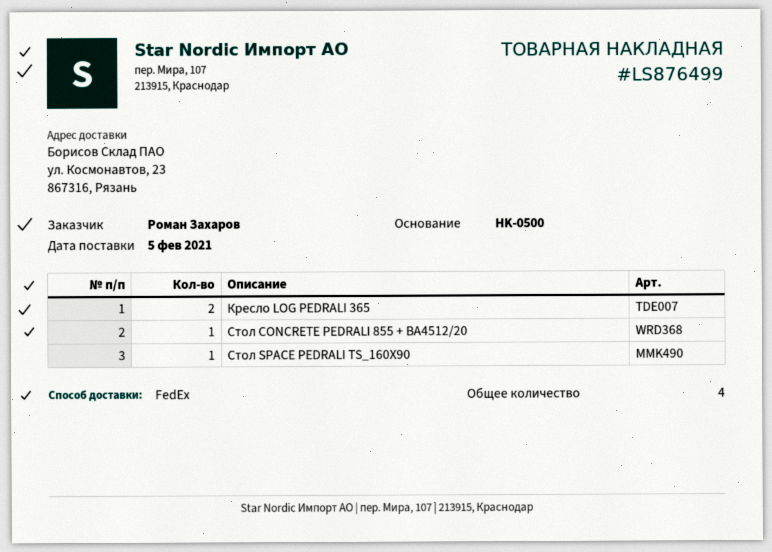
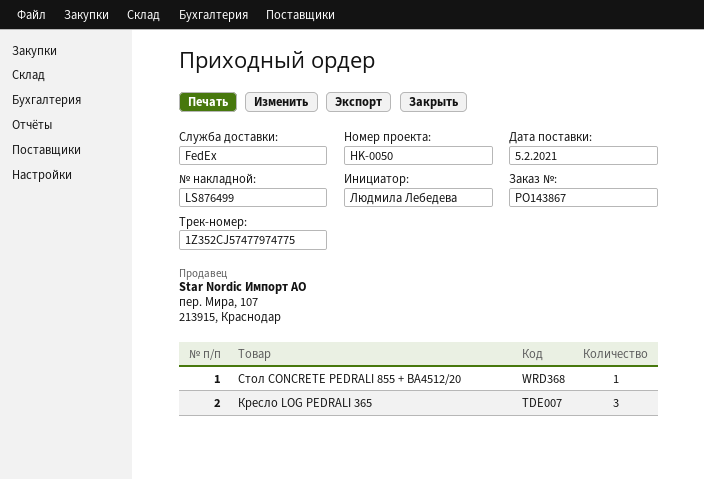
reference: HK-0500 -> HK-0050
ordered by: Роман Захаров -> Людмила Лебедева
Кресло LOG PEDRALI 365: 2 -> 3
Стол SPACE PEDRALI TS_160X90: 1 -> none

